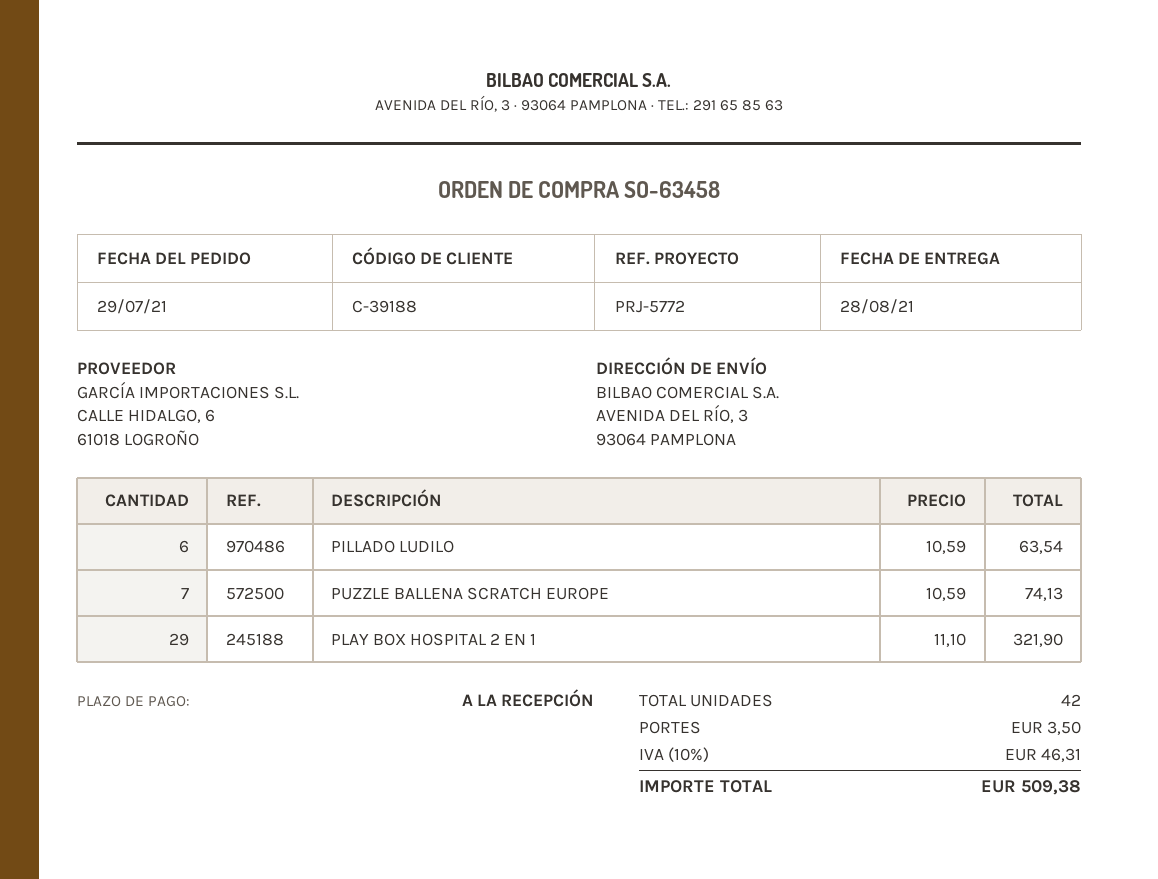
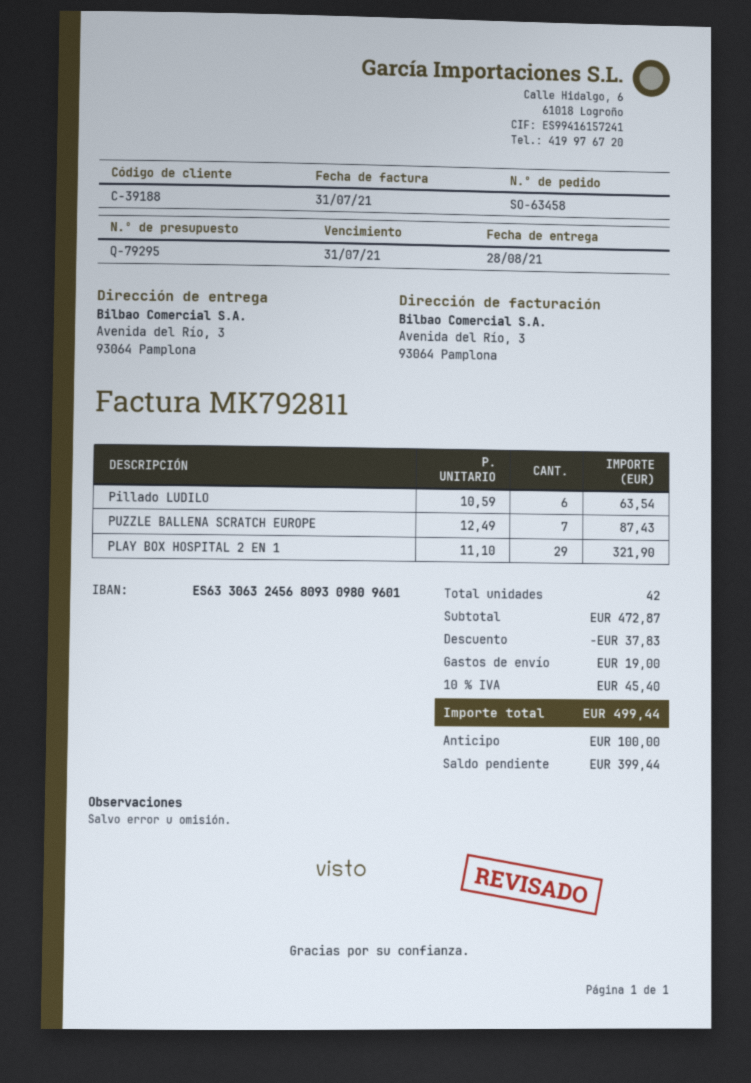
PUZZLE BALLENA SCRATCH EUROPE: 7 x 10.59 = 74.13 -> 7 x 12.49 = 87.43
discount: none -> 37.83
shipping: 3.50 -> 19.00
tax: 10% = 46.31 -> 10% = 45.40
total: 509.38 -> 499.44

